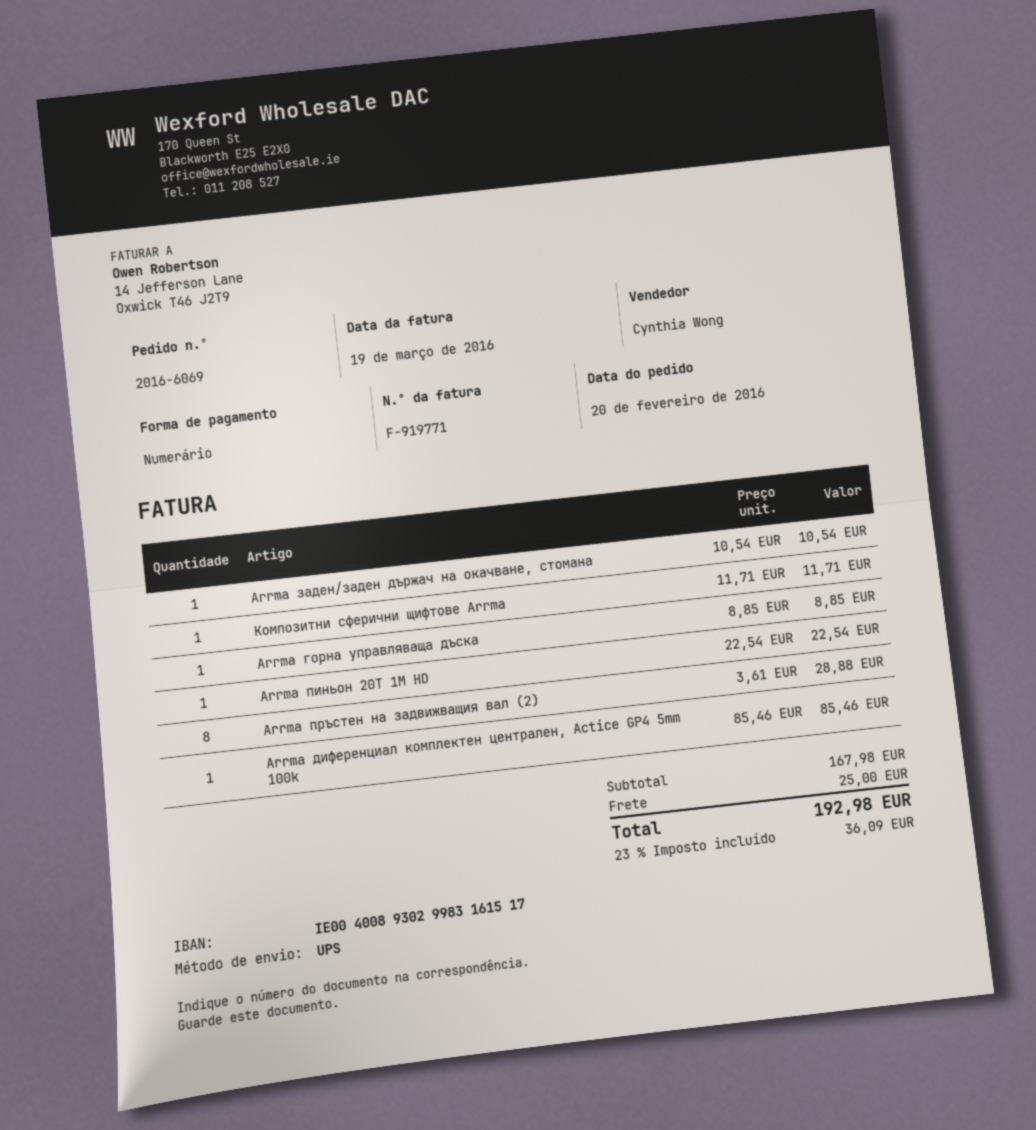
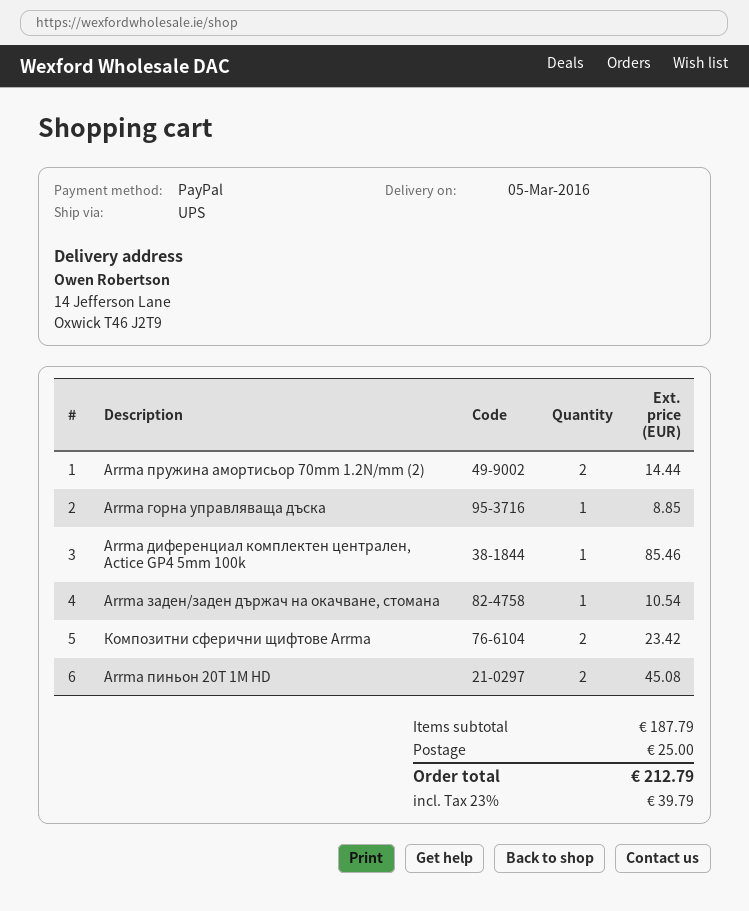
payment method: cash -> PayPal
Композитни сферични щифтове Arrma: 1 for 11.71 -> 2 for 23.42
Arrma пиньон 20T 1M HD: 1 for 22.54 -> 2 for 45.08
Arrma пръстен на задвижващия вал (2): 8 for 28.88 -> none
Arrma пружина амортисьор 70mm 1.2N/mm (2): none -> 2 for 14.44
subtotal: 167.98 -> 187.79
tax: 23% = 36.09 -> 23% = 39.79
total: 192.98 -> 212.79

